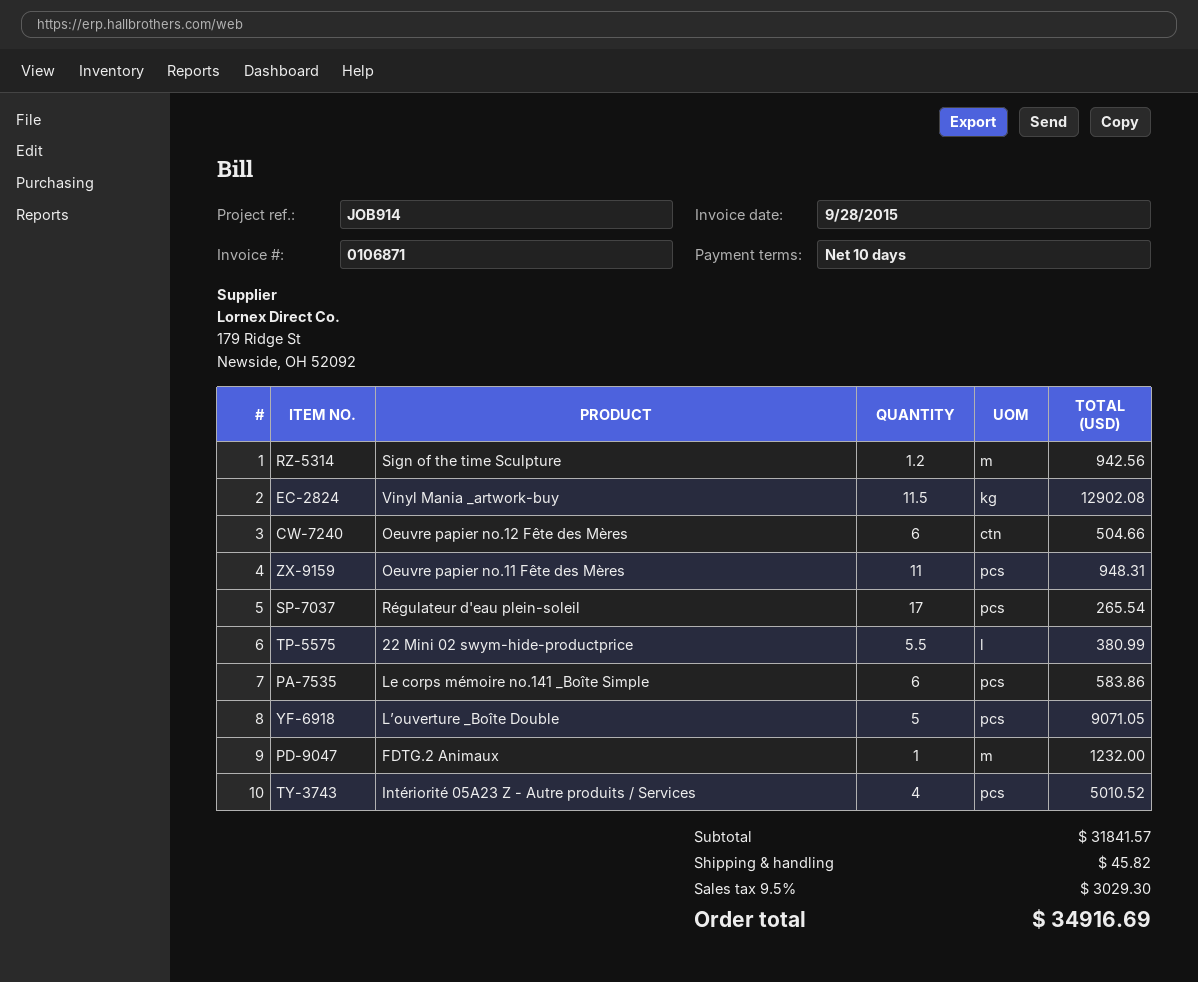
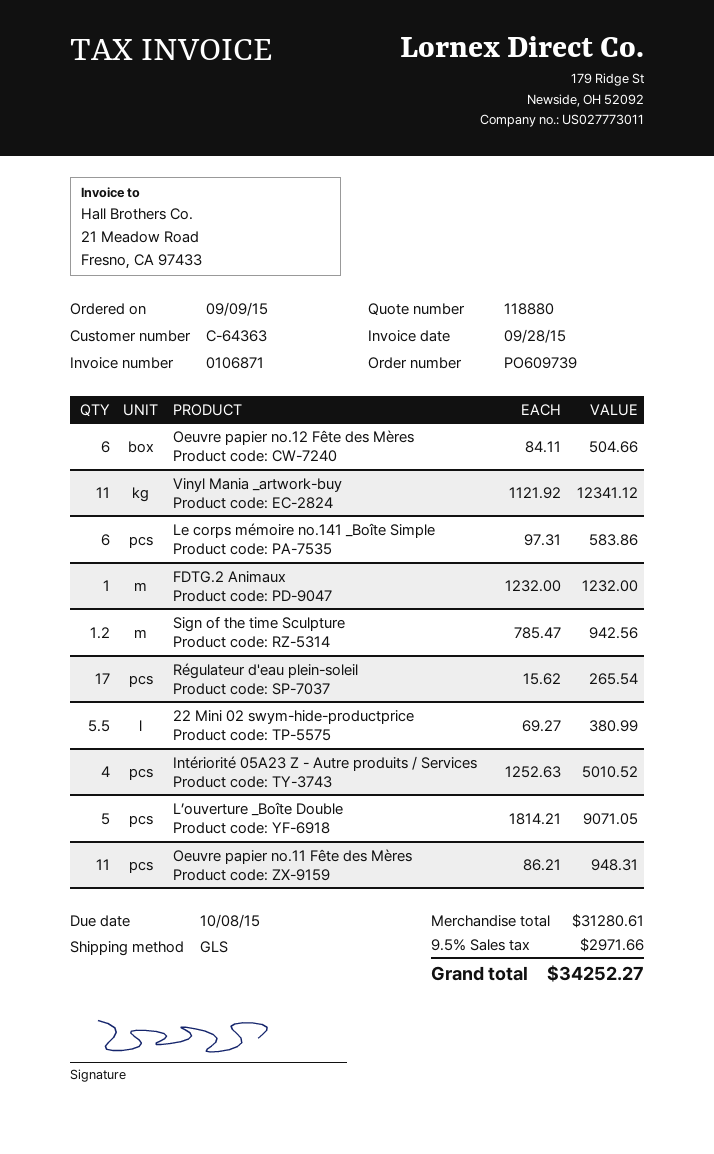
Vinyl Mania _artwork-buy: 11.5 for 12902.08 -> 11 for 12341.12
subtotal: 31841.57 -> 31280.61
shipping: 45.82 -> none
tax: 9.5% = 3029.30 -> 9.5% = 2971.66
total: 34916.69 -> 34252.27

